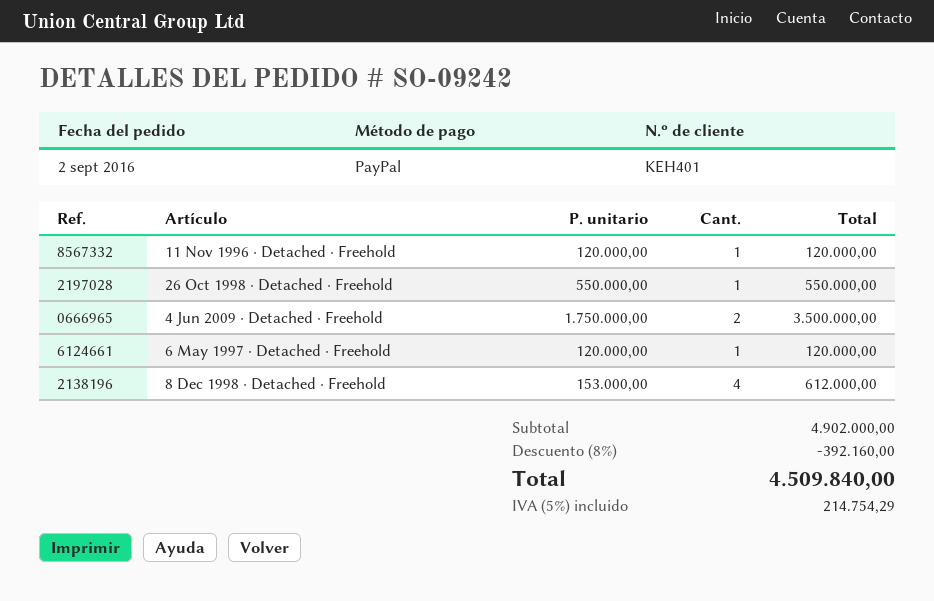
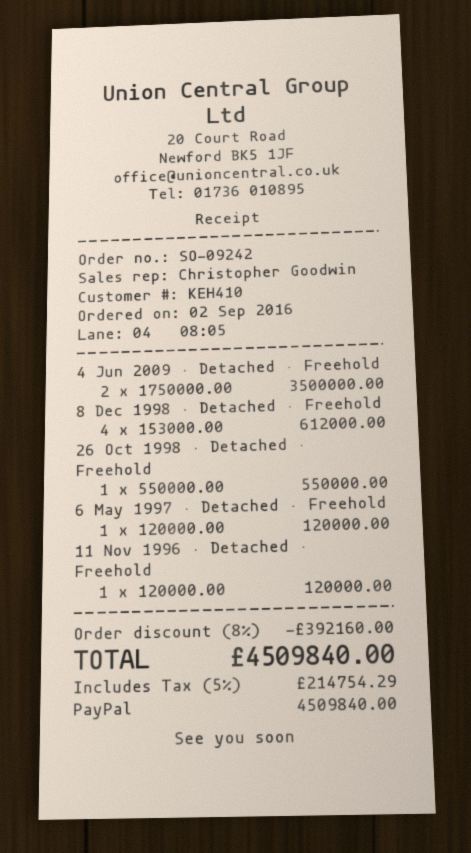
customer number: KEH401 -> KEH410

